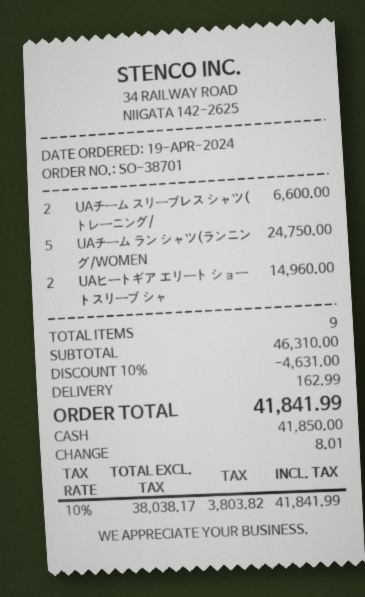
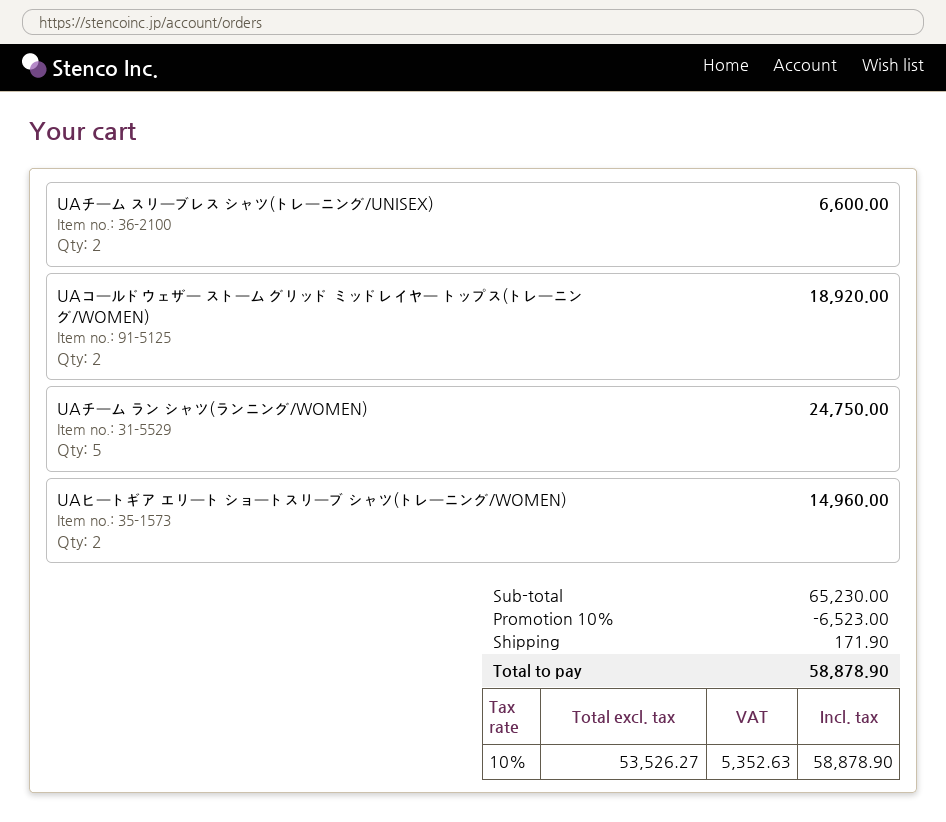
UAコールドウェザー ストーム グリッド ミッドレイヤー トップス(トレーニング/WOMEN): none -> 2 for 18920.00
subtotal: 46310.00 -> 65230.00
discount: 10% = 4631.00 -> 10% = 6523.00
shipping: 162.99 -> 171.90
net: 38038.17 -> 53526.27
tax: 10% = 3803.82 -> 10% = 5352.63
total: 41841.99 -> 58878.90

